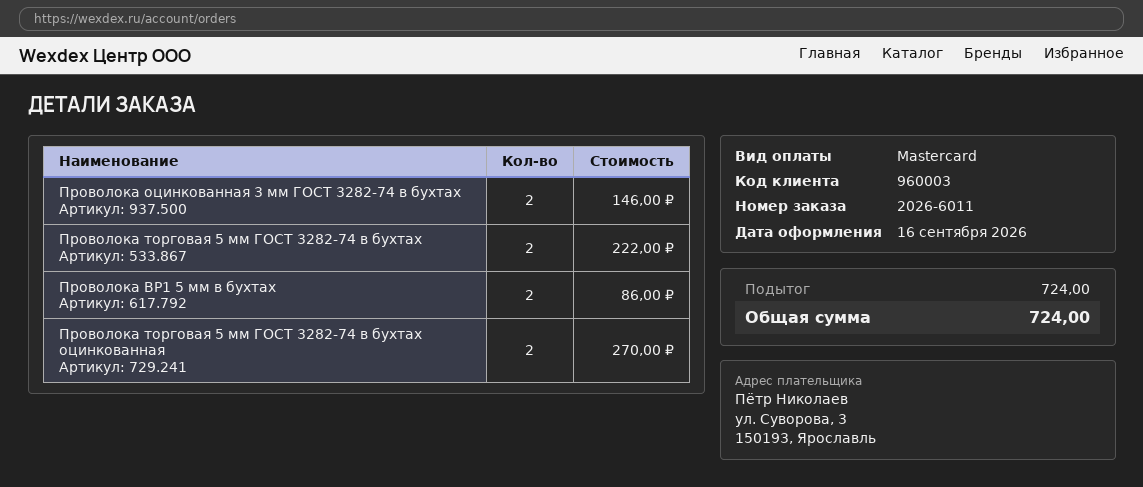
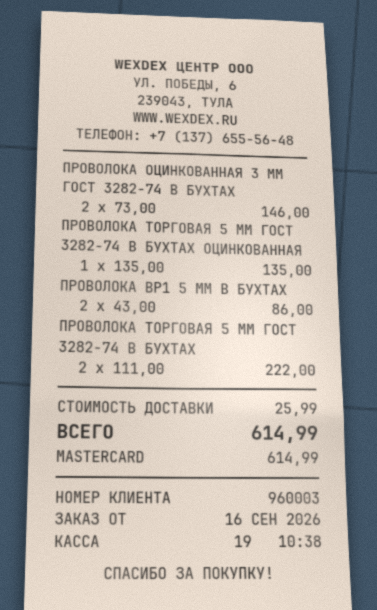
Проволока торговая 5 мм ГОСТ 3282-74 в бухтах оцинкованная: 2 for 270.00 -> 1 for 135.00
shipping: none -> 25.99
total: 724.00 -> 614.99

